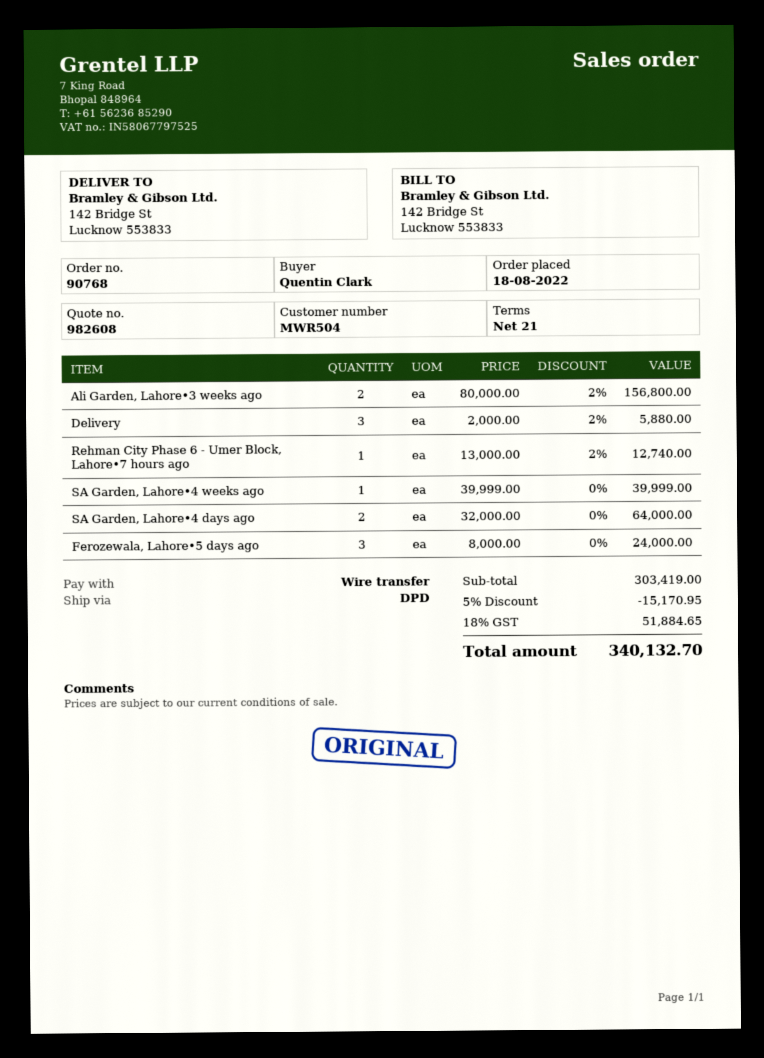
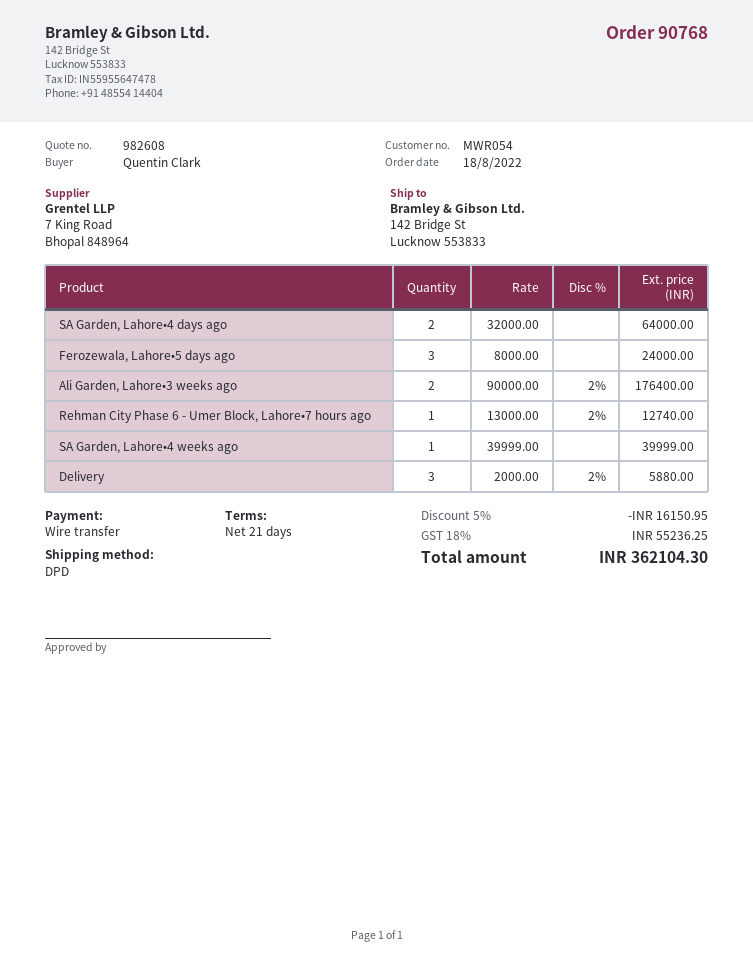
customer number: MWR504 -> MWR054
Ali Garden, Lahore•3 weeks ago: 2 x 80000.00 - 2% = 156800.00 -> 2 x 90000.00 - 2% = 176400.00
discount: 5% = 15170.95 -> 5% = 16150.95
tax: 18% = 51884.65 -> 18% = 55236.25
total: 340132.70 -> 362104.30

